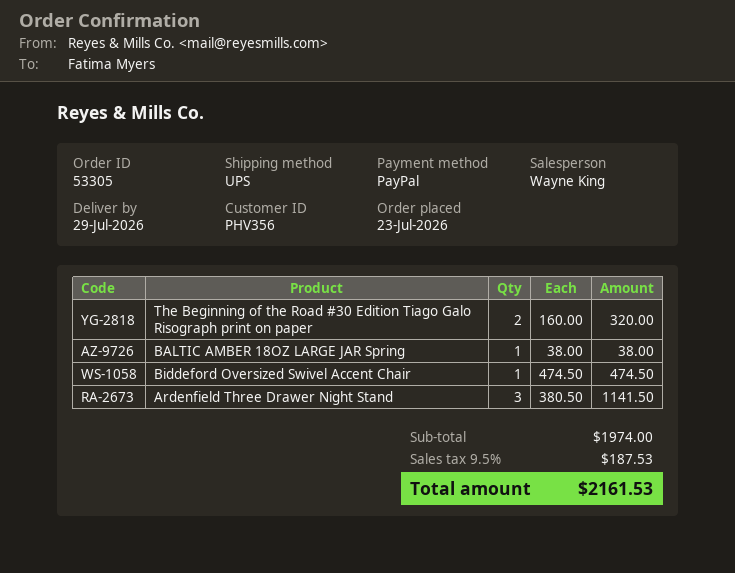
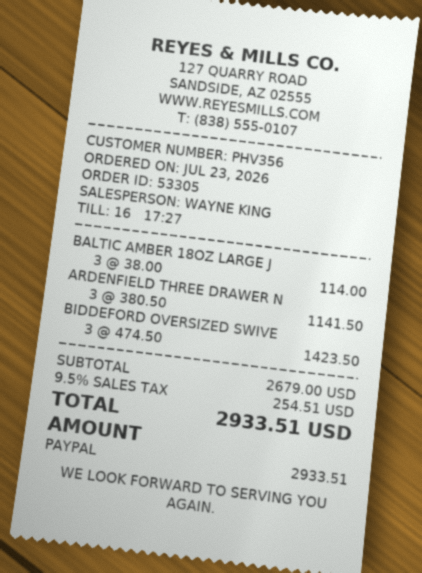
The Beginning of the Road #30 Edition Tiago Galo Risograph print on paper: 2 x 160.00 = 320.00 -> none
BALTIC AMBER 18OZ LARGE JAR Spring: 1 x 38.00 = 38.00 -> 3 x 38.00 = 114.00
Biddeford Oversized Swivel Accent Chair: 1 x 474.50 = 474.50 -> 3 x 474.50 = 1423.50
subtotal: 1974.00 -> 2679.00
tax: 9.5% = 187.53 -> 9.5% = 254.51
total: 2161.53 -> 2933.51

